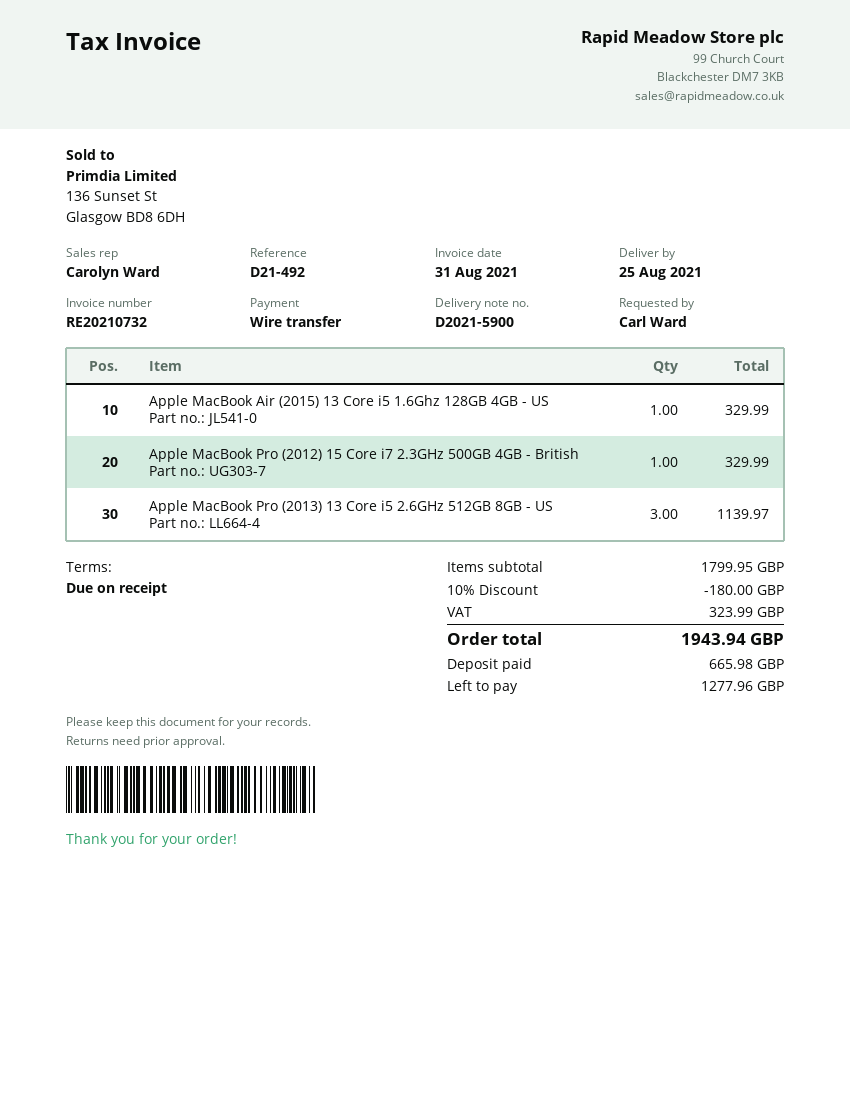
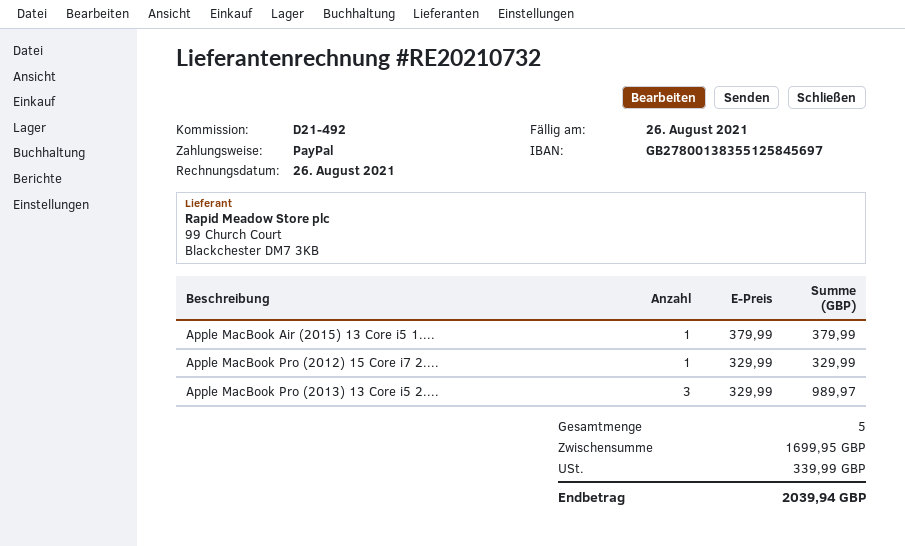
invoice date: 2021-08-31 -> 2021-08-26
payment method: bank transfer -> PayPal
Apple MacBook Air (2015) 13 Core i5 1.6Ghz 128GB 4GB - US: 1 for 329.99 -> 1 for 379.99
Apple MacBook Pro (2013) 13 Core i5 2.6GHz 512GB 8GB - US: 3 for 1139.97 -> 3 for 989.97
subtotal: 1799.95 -> 1699.95
discount: 10% = 180.00 -> none
tax: 323.99 -> 339.99
total: 1943.94 -> 2039.94

